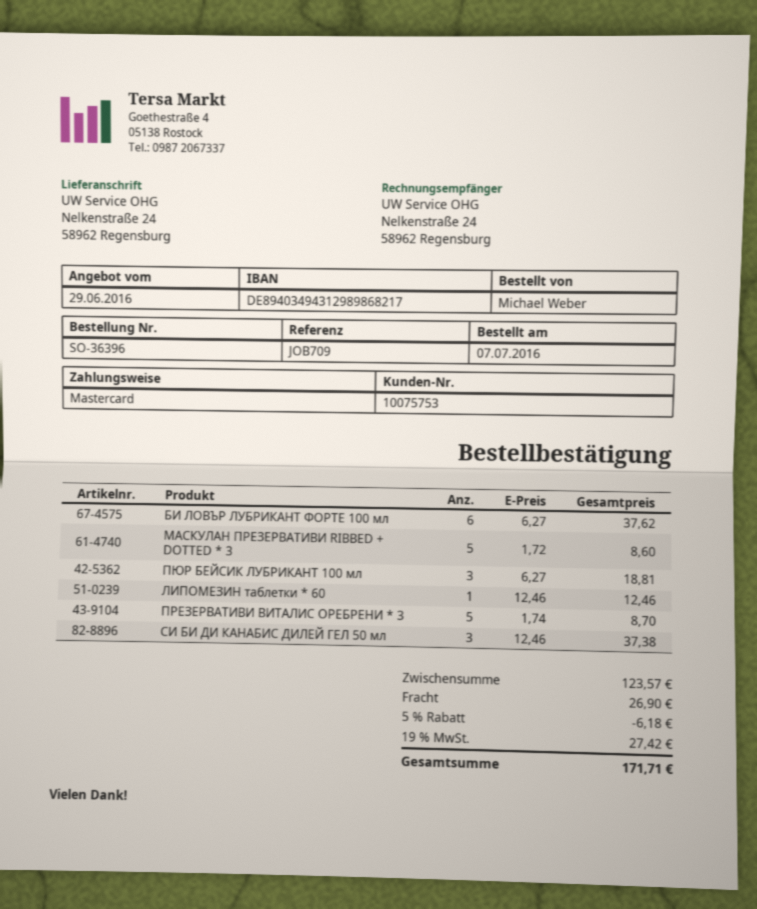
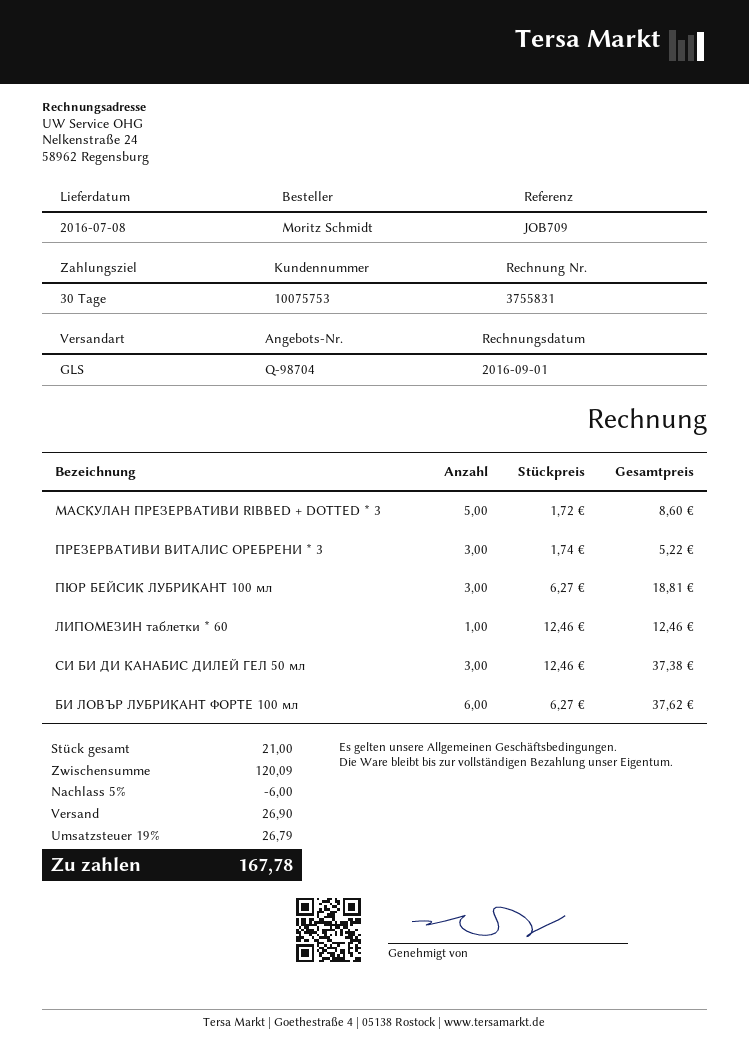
ordered by: Michael Weber -> Moritz Schmidt
ПРЕЗЕРВАТИВИ ВИТАЛИС ОРЕБРЕНИ * 3: 5 x 1.74 = 8.70 -> 3 x 1.74 = 5.22
subtotal: 123.57 -> 120.09
discount: 5% = 6.18 -> 5% = 6.00
tax: 19% = 27.42 -> 19% = 26.79
total: 171.71 -> 167.78

